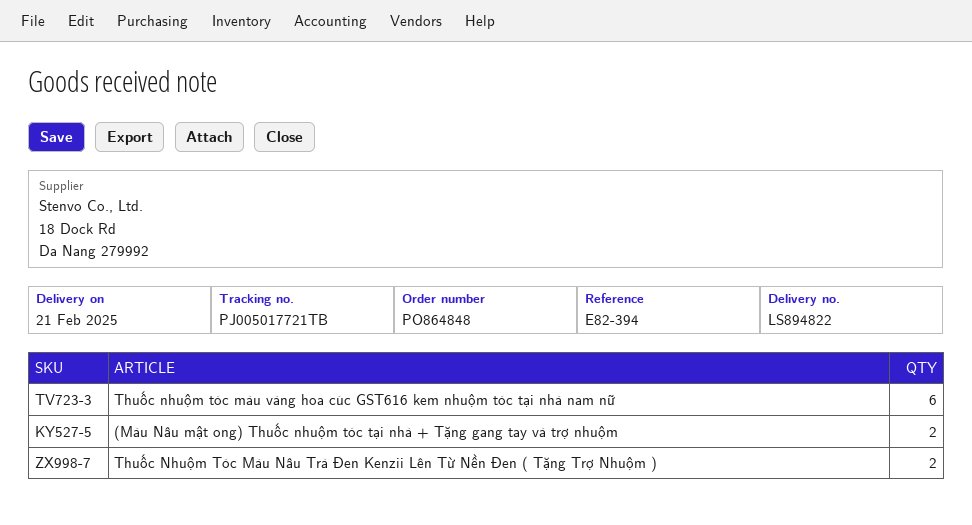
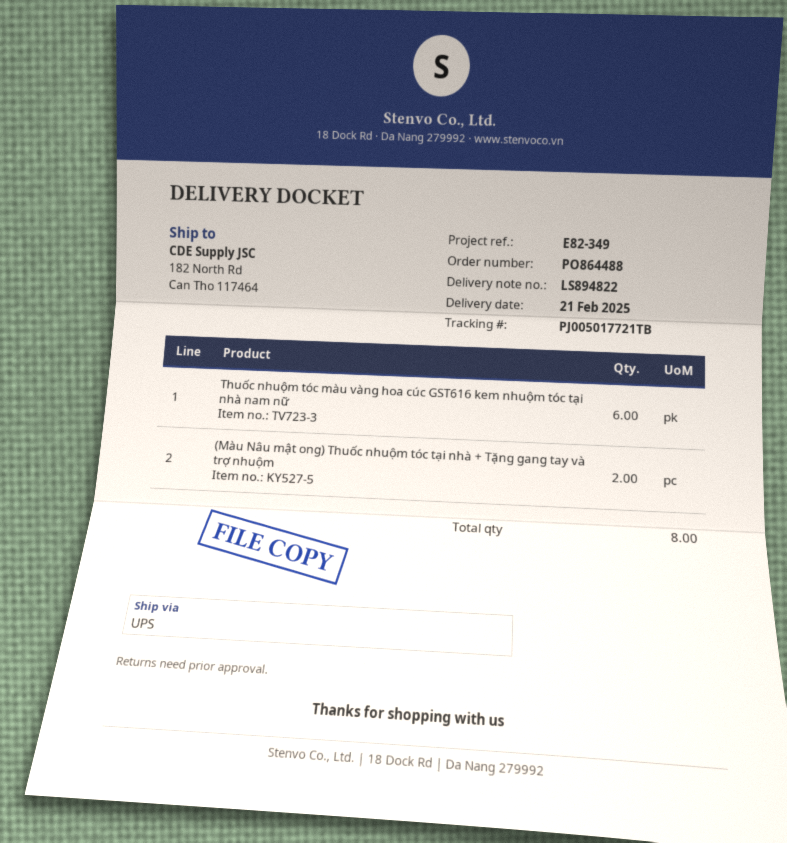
order number: PO864848 -> PO864488
reference: E82-394 -> E82-349
Thuốc Nhuộm Tóc Màu Nâu Trà Đen Kenzii Lên Từ Nền Đen ( Tặng Trợ Nhuộm ): 2 -> none

